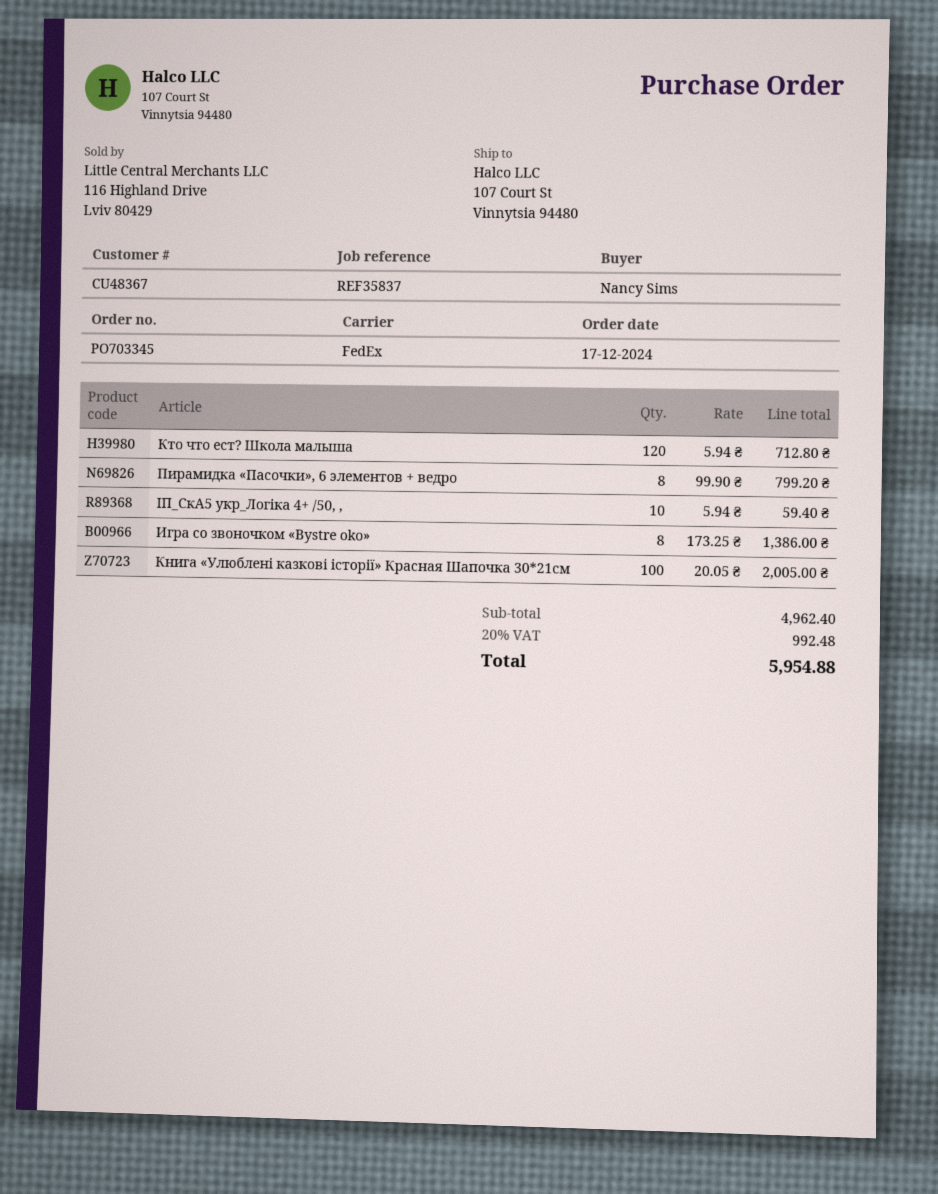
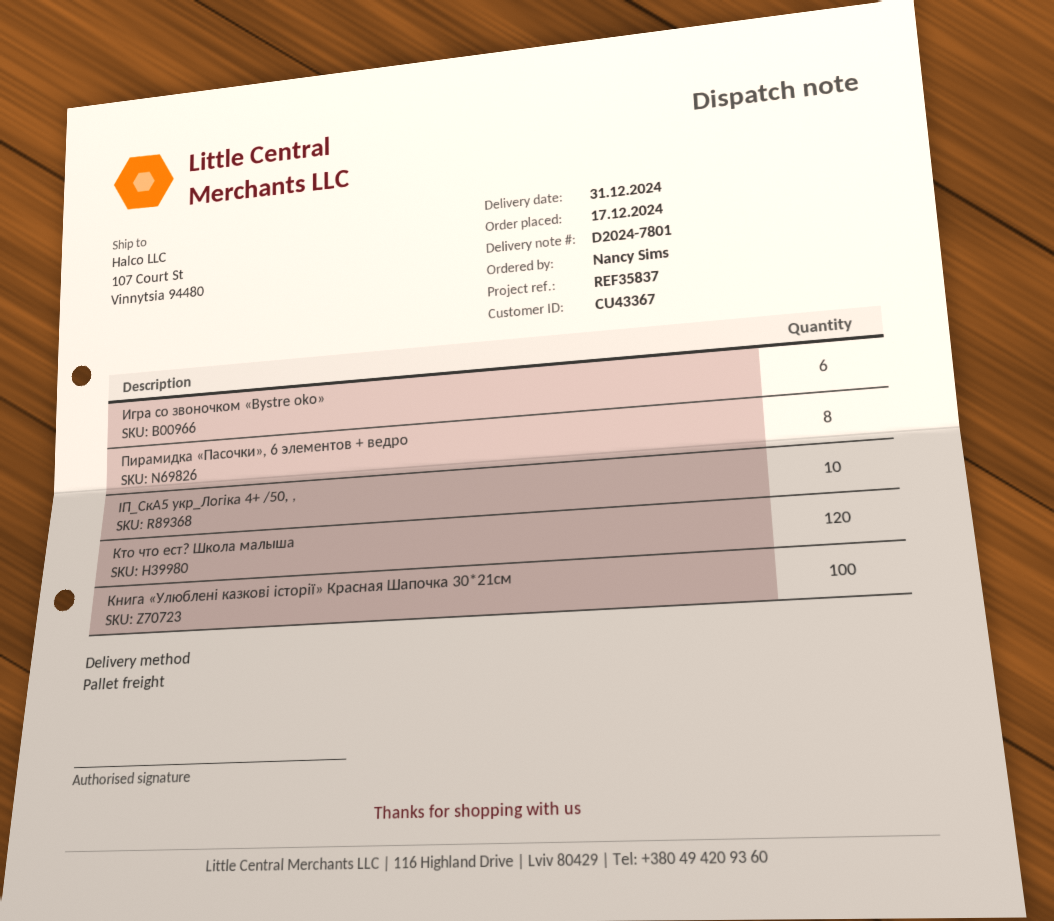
customer number: CU48367 -> CU43367
shipping method: FedEx -> pallet freight
Игра со звоночком «Bystre oko»: 8 -> 6

